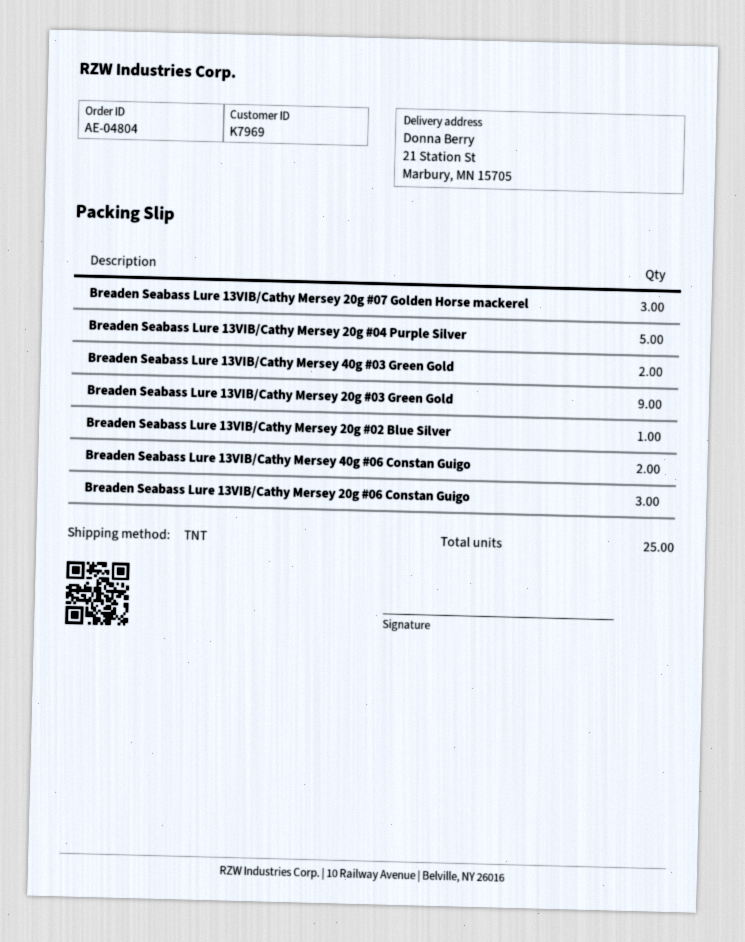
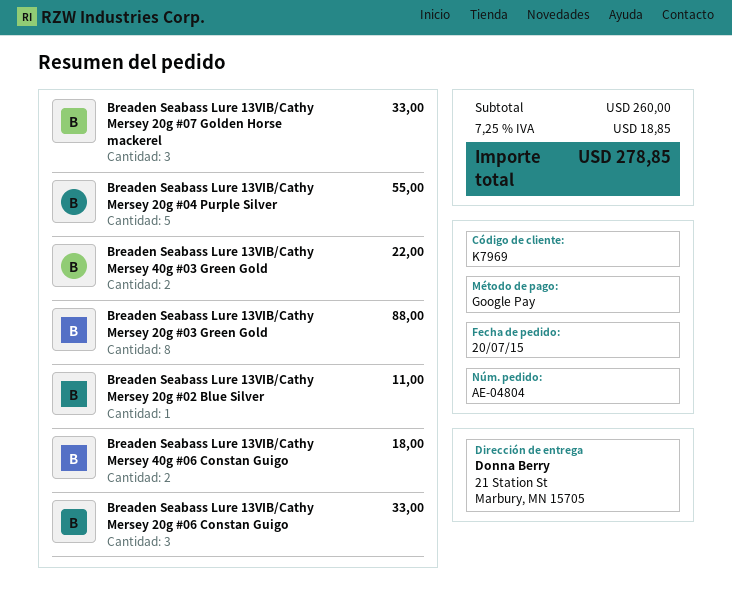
Breaden Seabass Lure 13VIB/Cathy Mersey 20g #03 Green Gold: 9 -> 8

